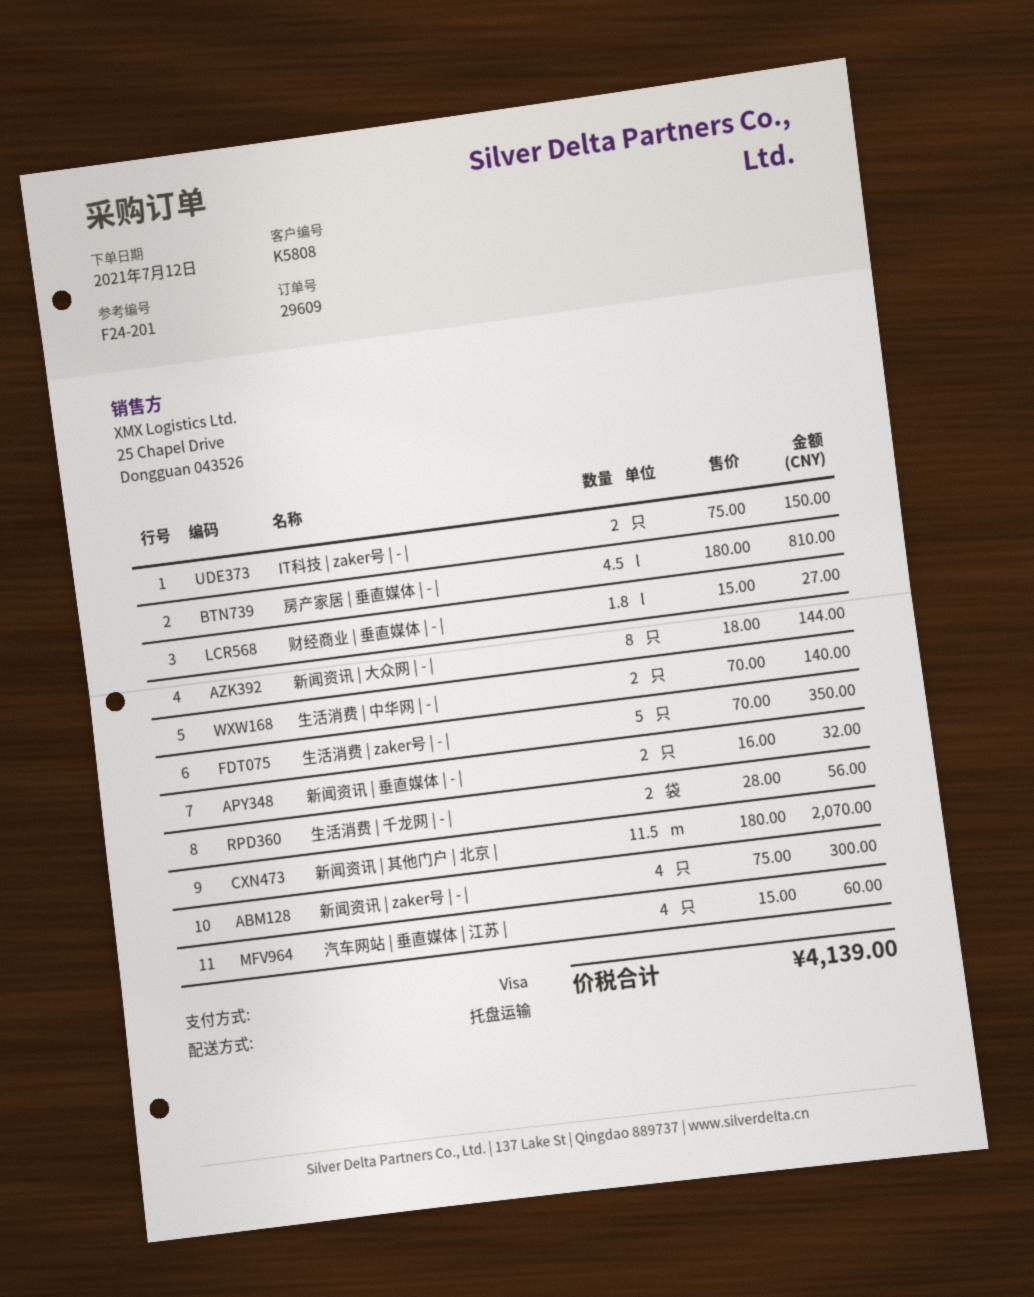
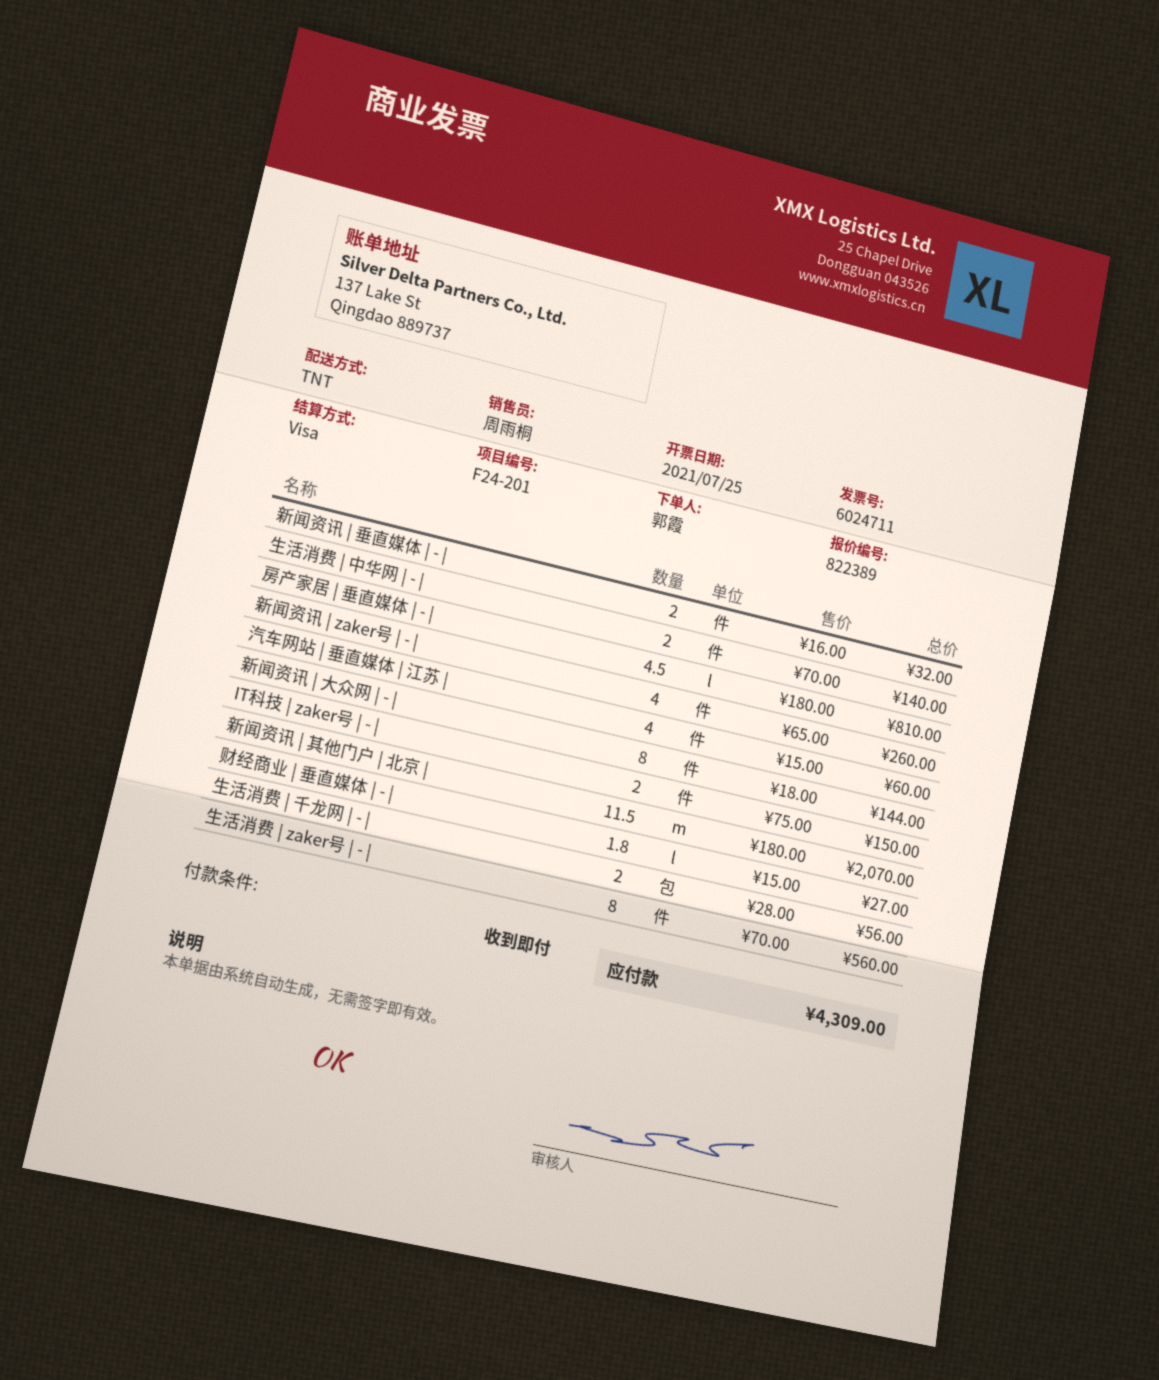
shipping method: pallet freight -> TNT
生活消费 | zaker号 | - |: 5 x 70.00 = 350.00 -> 8 x 70.00 = 560.00
新闻资讯 | zaker号 | - |: 4 x 75.00 = 300.00 -> 4 x 65.00 = 260.00
total: 4139.00 -> 4309.00

